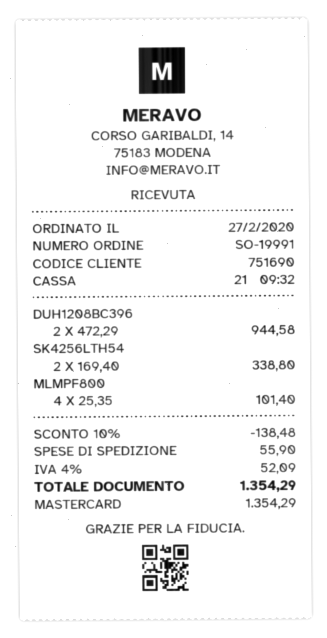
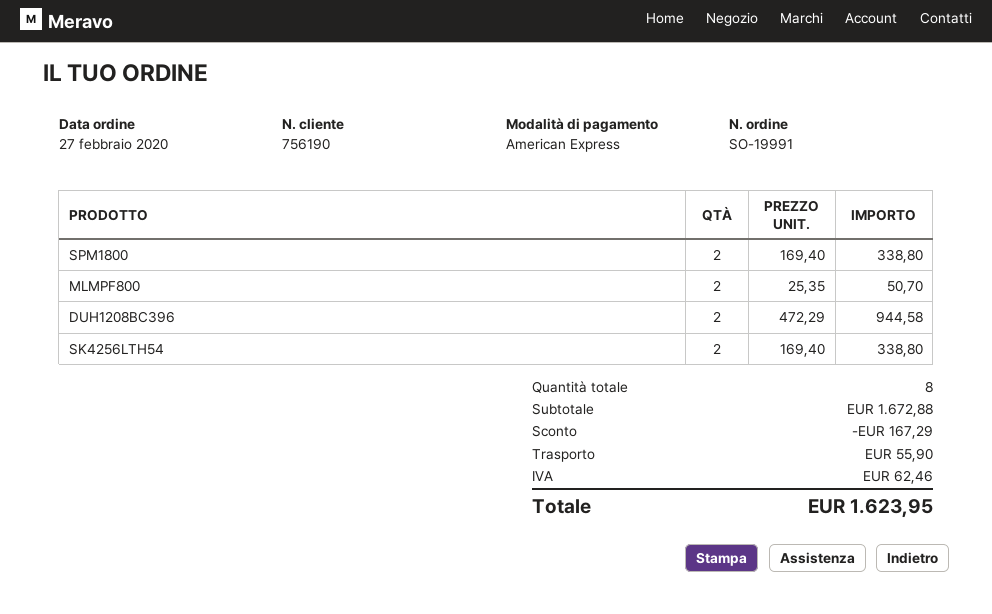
customer number: 751690 -> 756190
payment method: Mastercard -> American Express
MLMPF800: 4 x 25.35 = 101.40 -> 2 x 25.35 = 50.70
SPM1800: none -> 2 x 169.40 = 338.80
discount: 138.48 -> 167.29
tax: 52.09 -> 62.46
total: 1354.29 -> 1623.95

